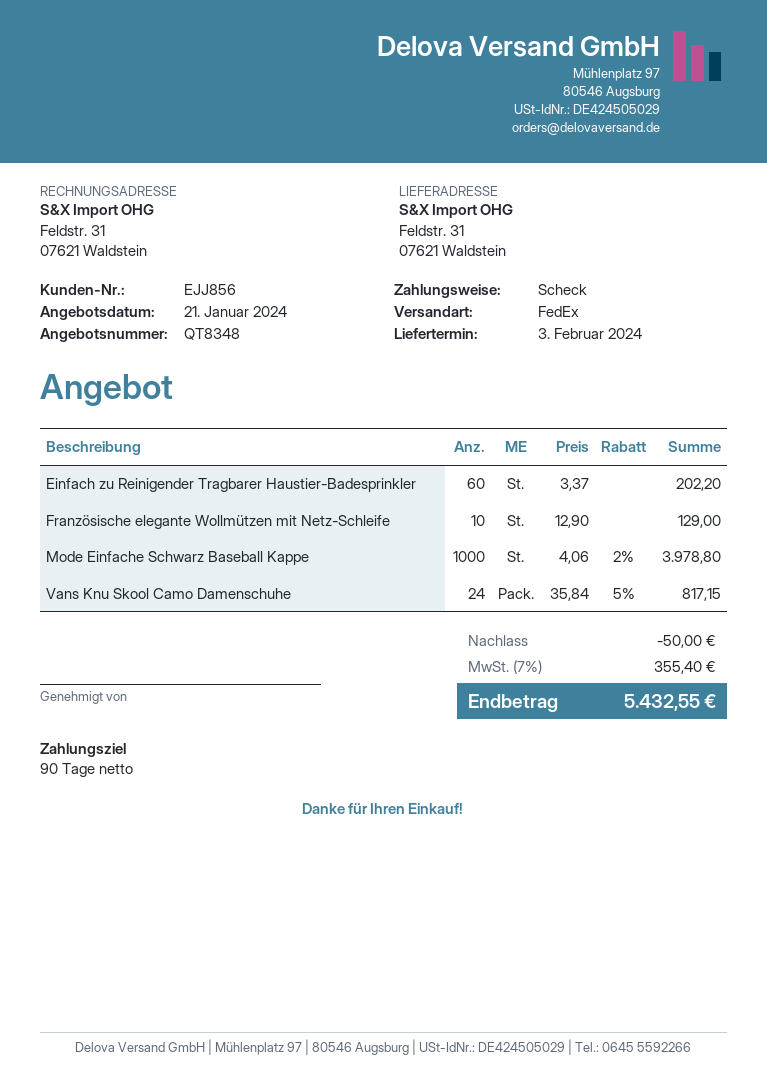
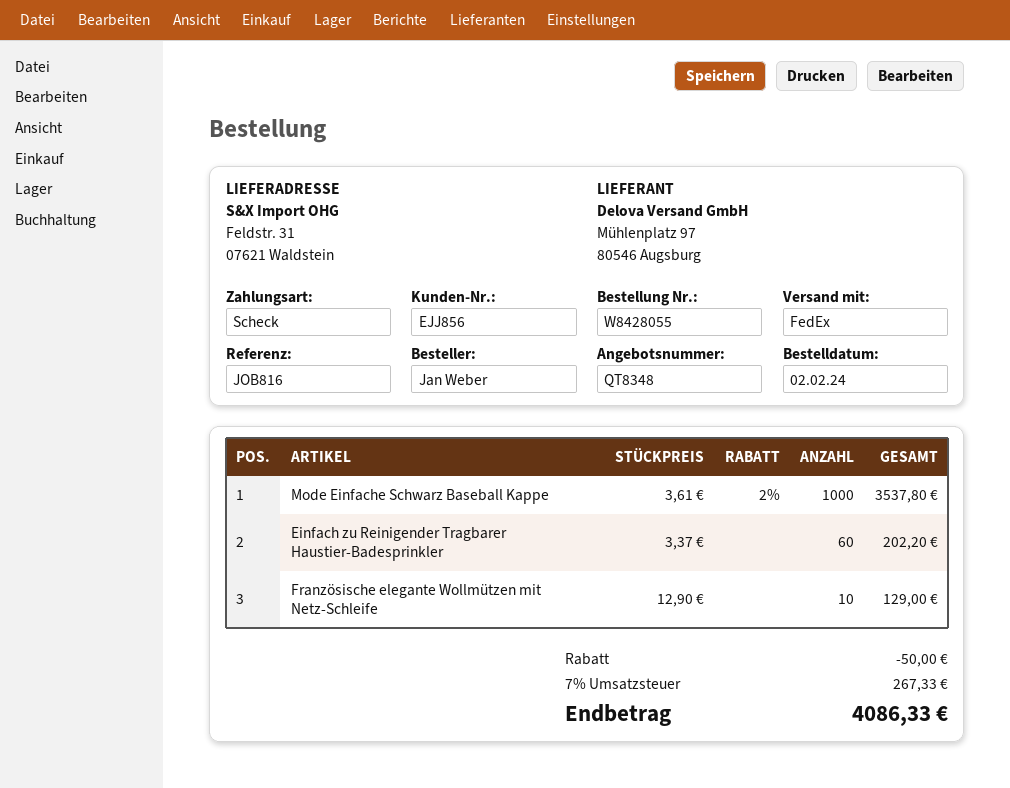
Mode Einfache Schwarz Baseball Kappe: 1000 x 4.06 - 2% = 3978.80 -> 1000 x 3.61 - 2% = 3537.80
Vans Knu Skool Camo Damenschuhe: 24 x 35.84 - 5% = 817.15 -> none
tax: 7% = 355.40 -> 7% = 267.33
total: 5432.55 -> 4086.33

